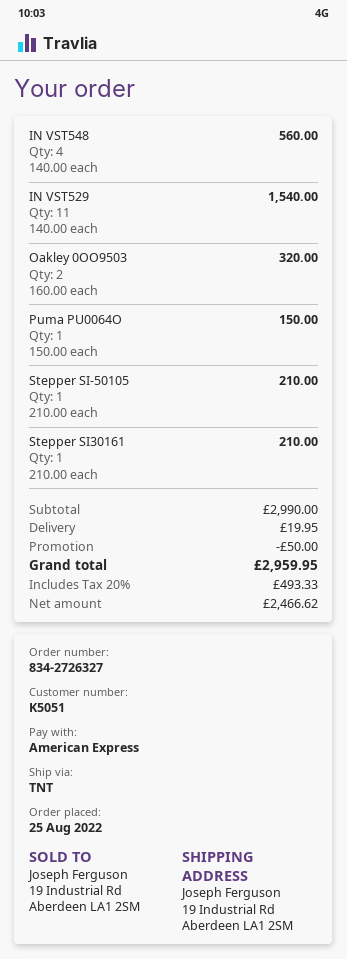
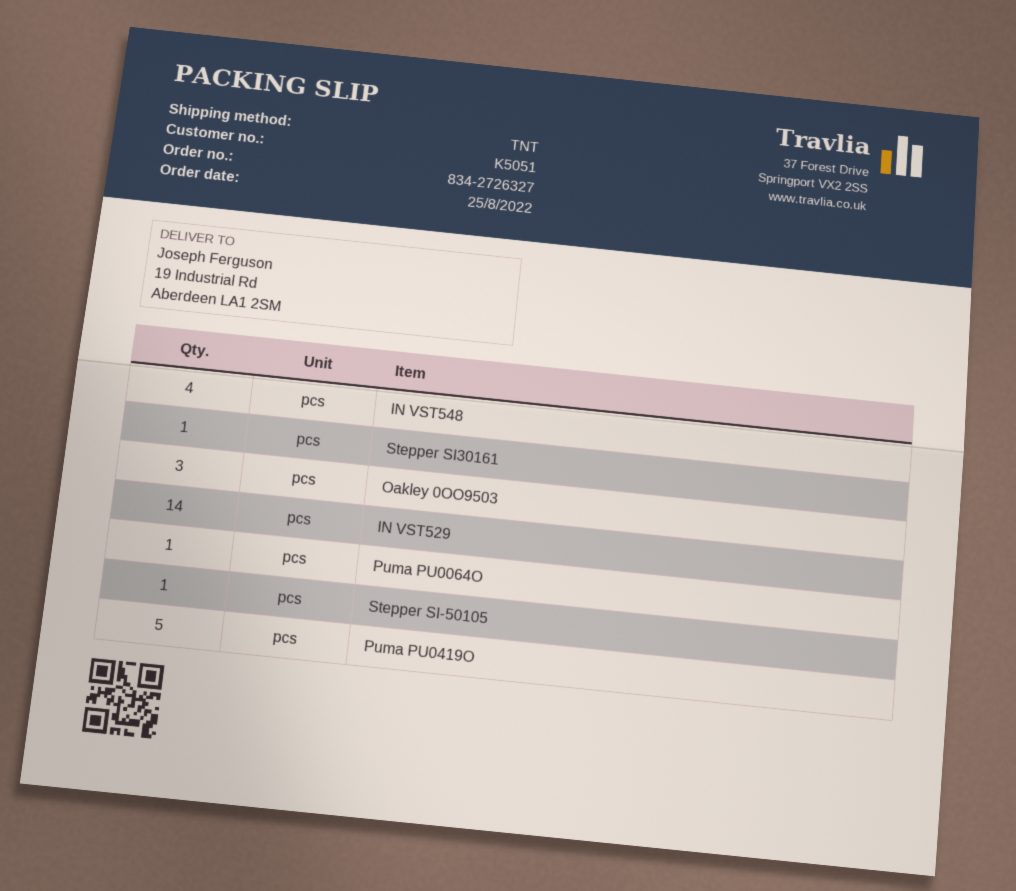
IN VST529: 11 -> 14
Oakley 0OO9503: 2 -> 3
Puma PU0419O: none -> 5

